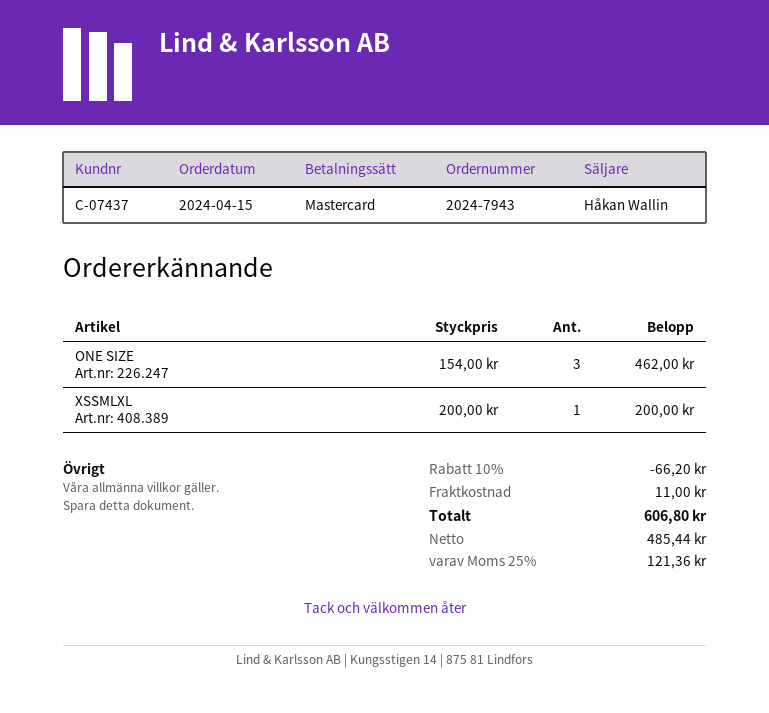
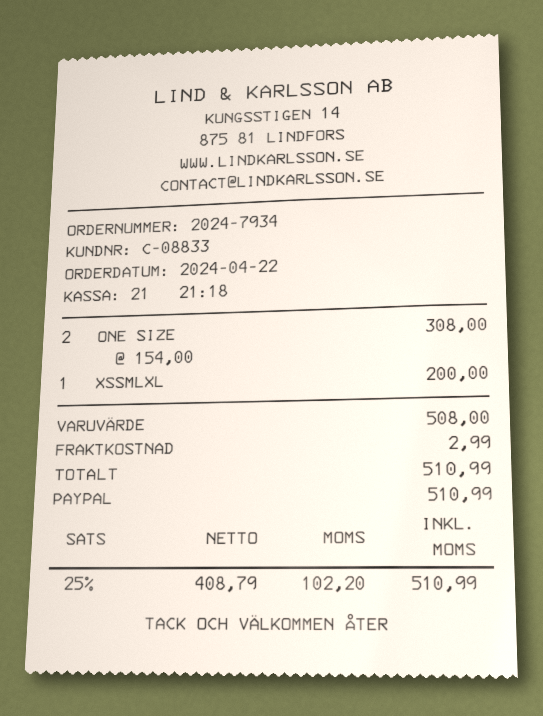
order number: 2024-7943 -> 2024-7934
order date: 2024-04-15 -> 2024-04-22
customer number: C-07437 -> C-08833
payment method: Mastercard -> PayPal
ONE SIZE: 3 x 154.00 = 462.00 -> 2 x 154.00 = 308.00
discount: 10% = 66.20 -> none
shipping: 11.00 -> 2.99
net: 485.44 -> 408.79
tax: 25% = 121.36 -> 25% = 102.20
total: 606.80 -> 510.99

